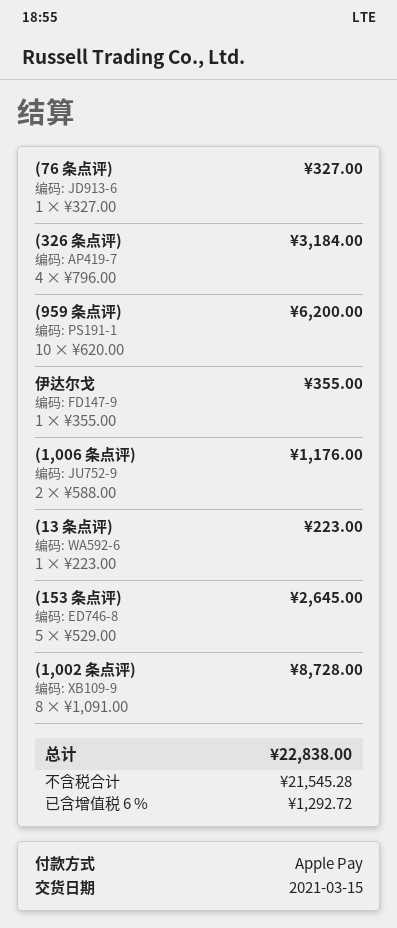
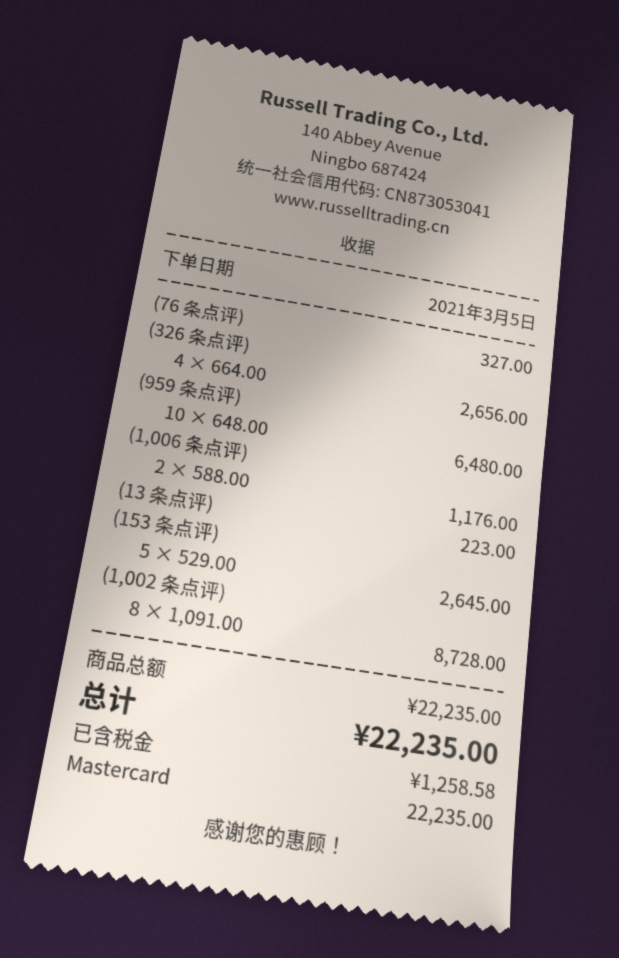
payment method: Apple Pay -> Mastercard
(326 条点评): 4 x 796.00 = 3184.00 -> 4 x 664.00 = 2656.00
(959 条点评): 10 x 620.00 = 6200.00 -> 10 x 648.00 = 6480.00
伊达尔戈: 1 x 355.00 = 355.00 -> none
tax: 1292.72 -> 1258.58
total: 22838.00 -> 22235.00

